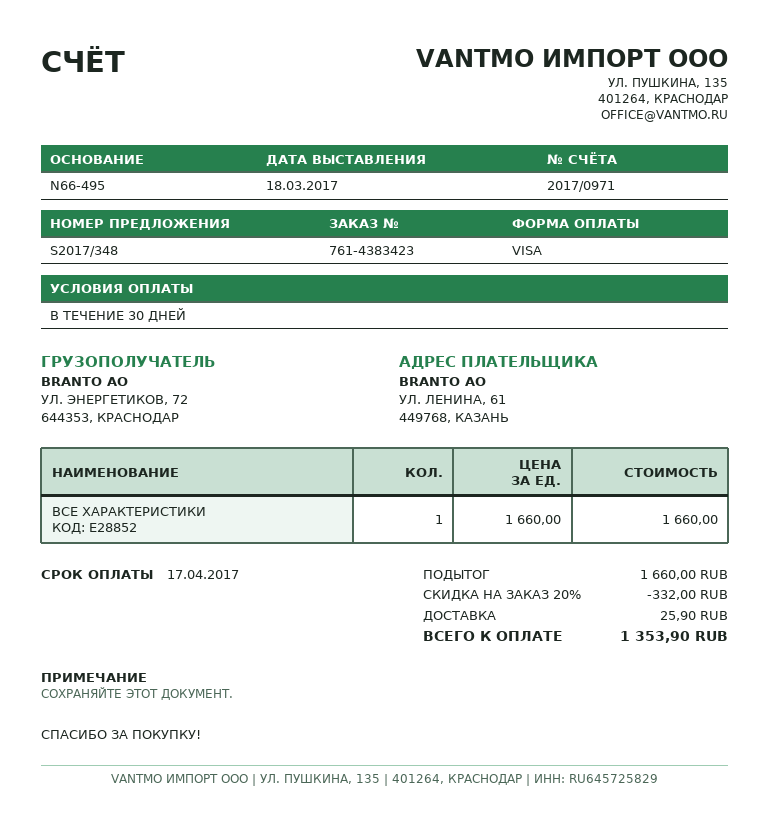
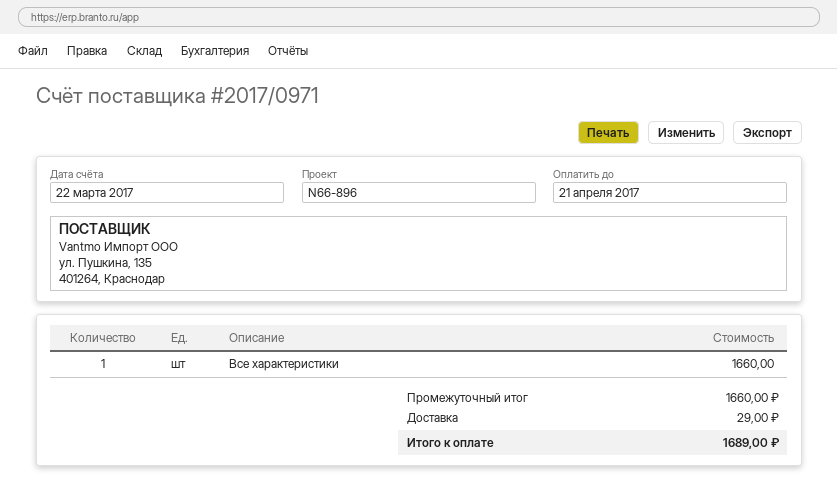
invoice date: 2017-03-18 -> 2017-03-22
due date: 2017-04-17 -> 2017-04-21
reference: N66-495 -> N66-896
discount: 20% = 332.00 -> none
shipping: 25.90 -> 29.00
total: 1353.90 -> 1689.00

